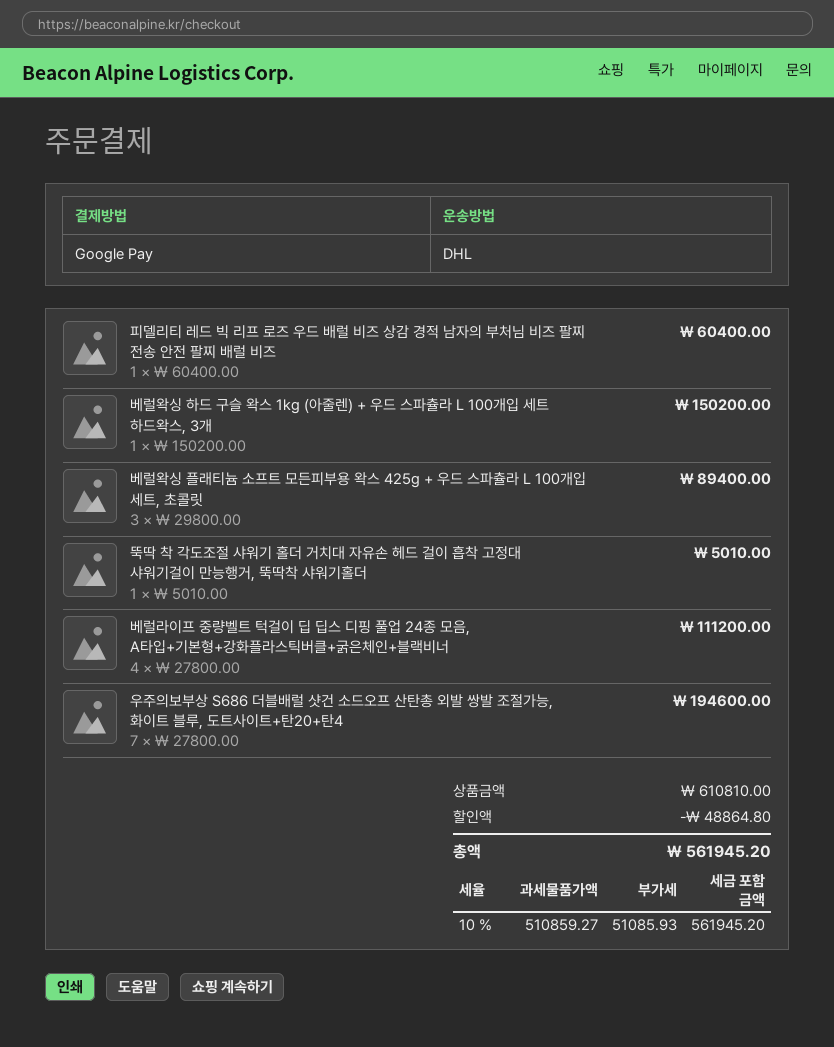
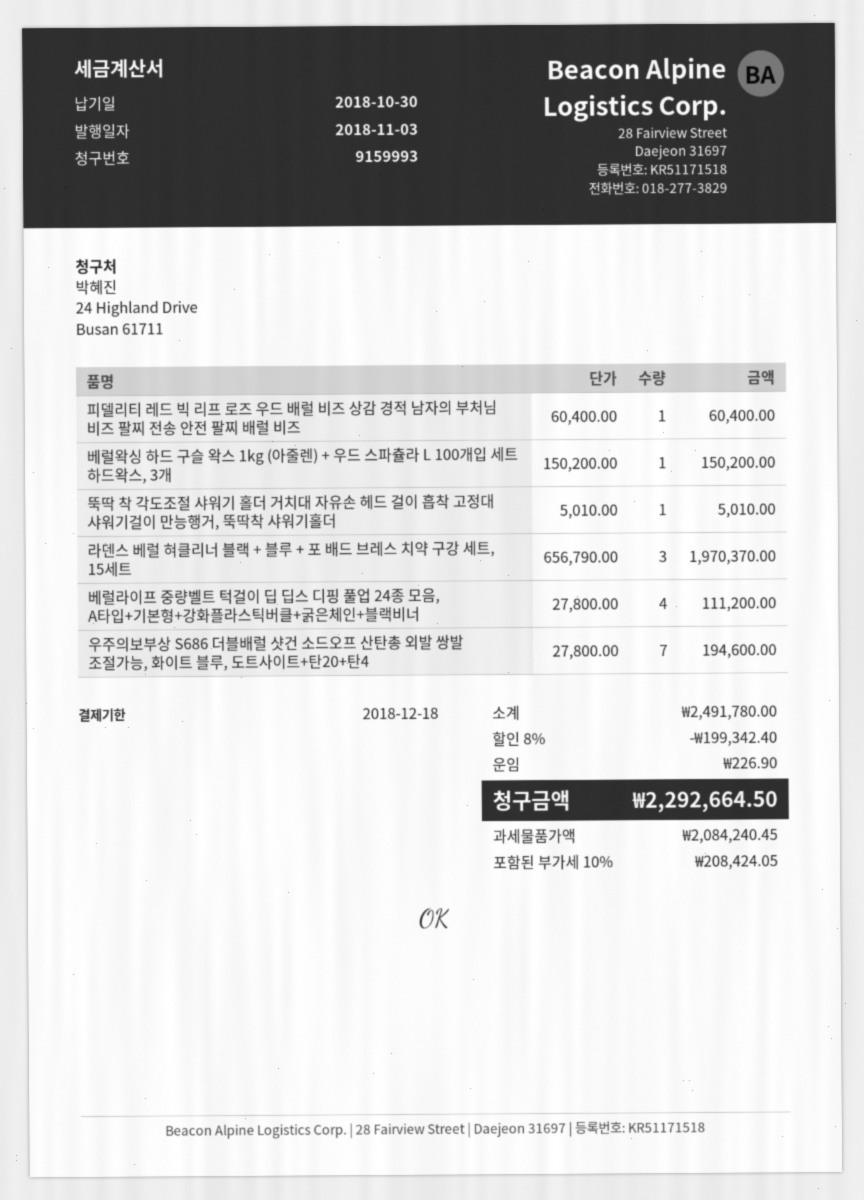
베럴왁싱 플래티늄 소프트 모든피부용 왁스 425g + 우드 스파츌라 L 100개입 세트, 초콜릿: 3 x 29800.00 = 89400.00 -> none
라덴스 베럴 혀클리너 블랙 + 블루 + 포 배드 브레스 치약 구강 세트, 15세트: none -> 3 x 656790.00 = 1970370.00
subtotal: 610810.00 -> 2491780.00
discount: 48864.80 -> 199342.40
shipping: none -> 226.90
net: 510859.27 -> 2084240.45
tax: 10% = 51085.93 -> 10% = 208424.05
total: 561945.20 -> 2292664.50

